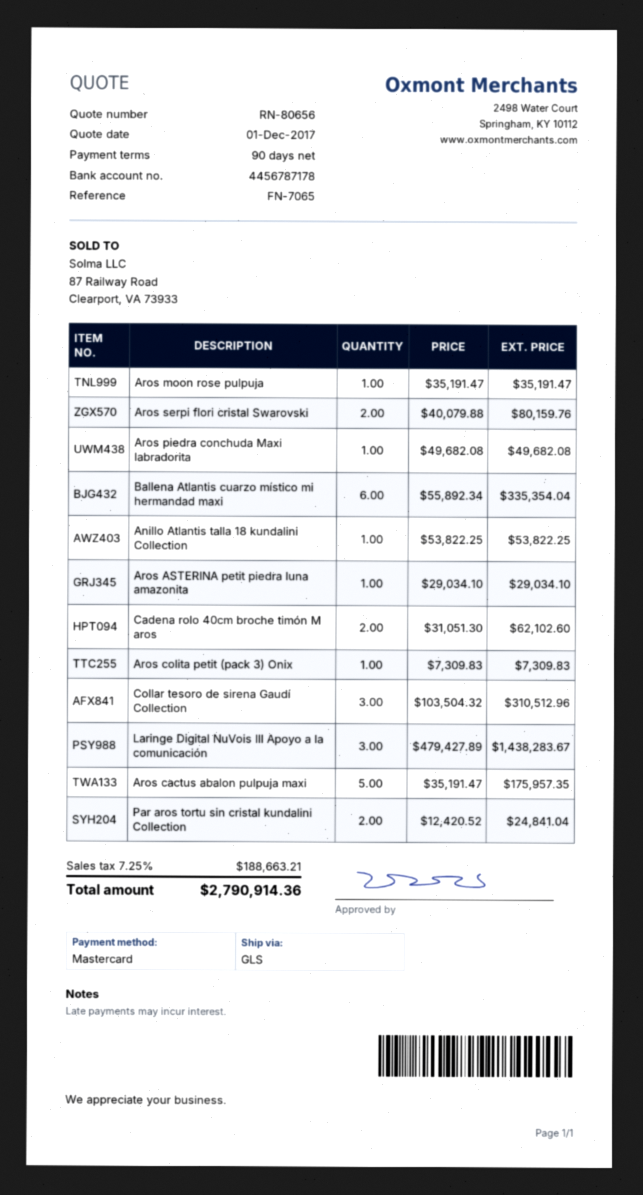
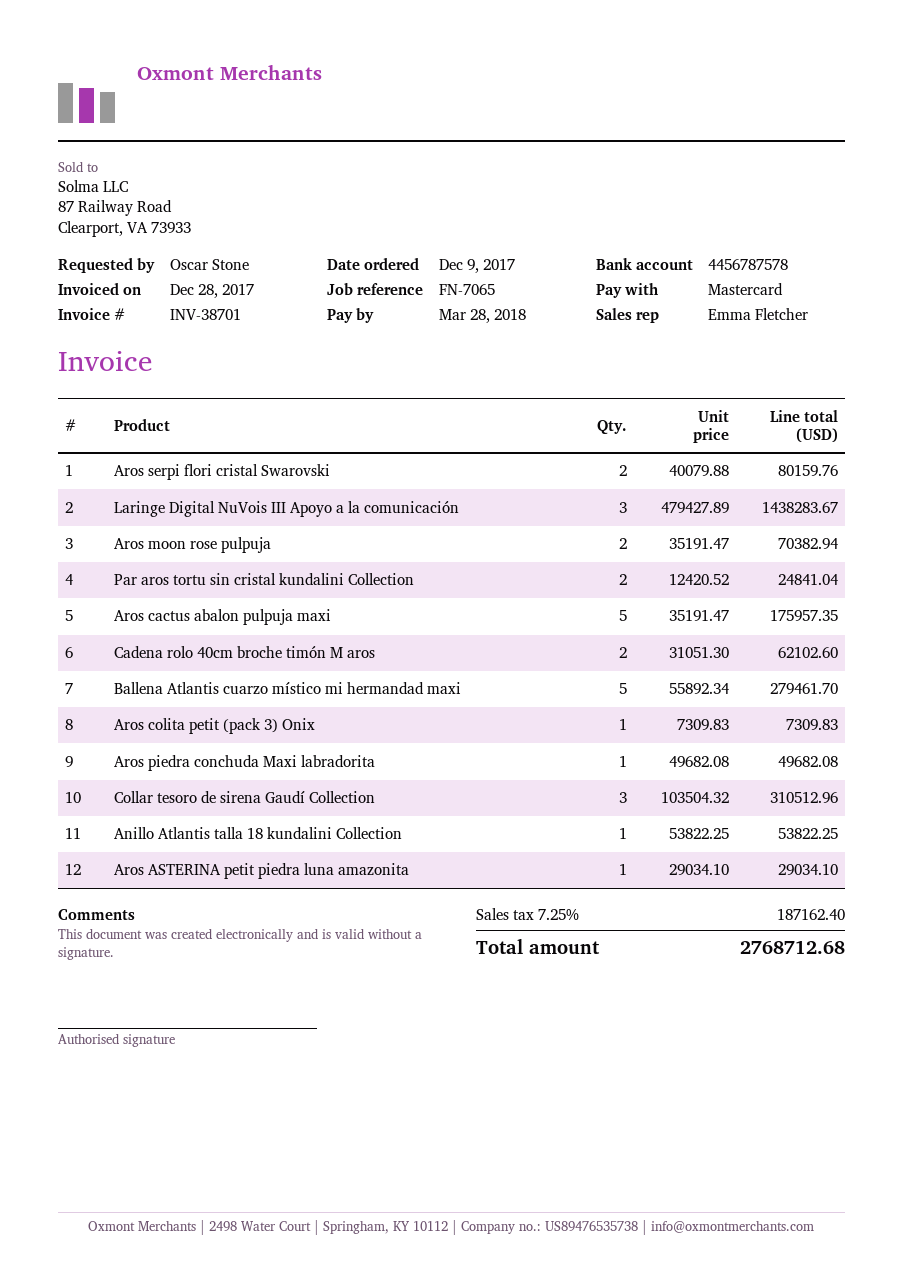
bank account: 4456787178 -> 4456787578
Aros moon rose pulpuja: 1 x 35191.47 = 35191.47 -> 2 x 35191.47 = 70382.94
Ballena Atlantis cuarzo místico mi hermandad maxi: 6 x 55892.34 = 335354.04 -> 5 x 55892.34 = 279461.70
tax: 7.25% = 188663.21 -> 7.25% = 187162.40
total: 2790914.36 -> 2768712.68

